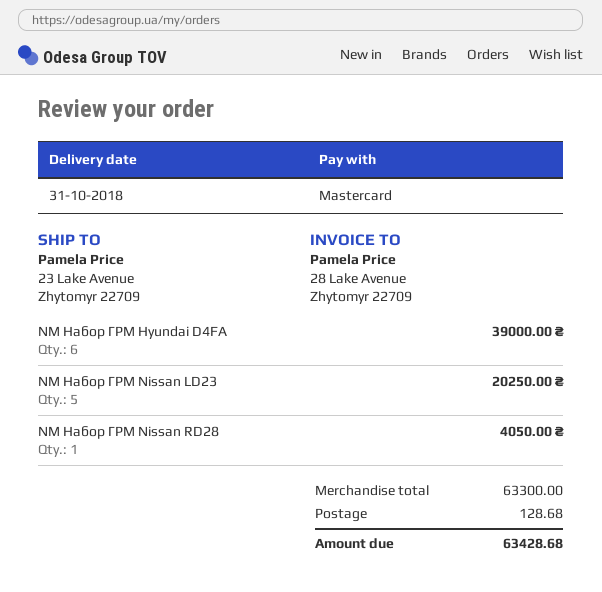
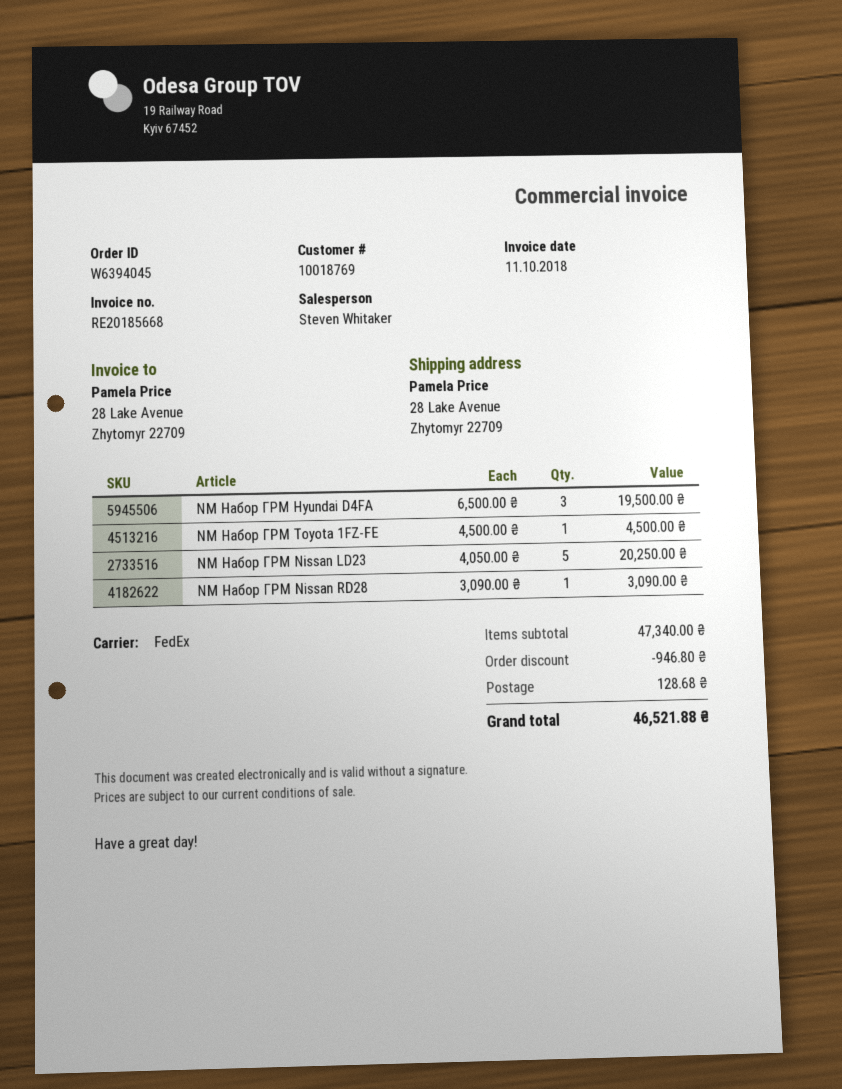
ship to: 23 Lake Avenue, Zhytomyr 22709 -> 28 Lake Avenue, Zhytomyr 22709
NM Набор ГРМ Hyundai D4FA: 6 for 39000.00 -> 3 for 19500.00
NM Набор ГРМ Nissan RD28: 1 for 4050.00 -> 1 for 3090.00
NM Набор ГРМ Toyota 1FZ-FE: none -> 1 for 4500.00
subtotal: 63300.00 -> 47340.00
discount: none -> 946.80
total: 63428.68 -> 46521.88

